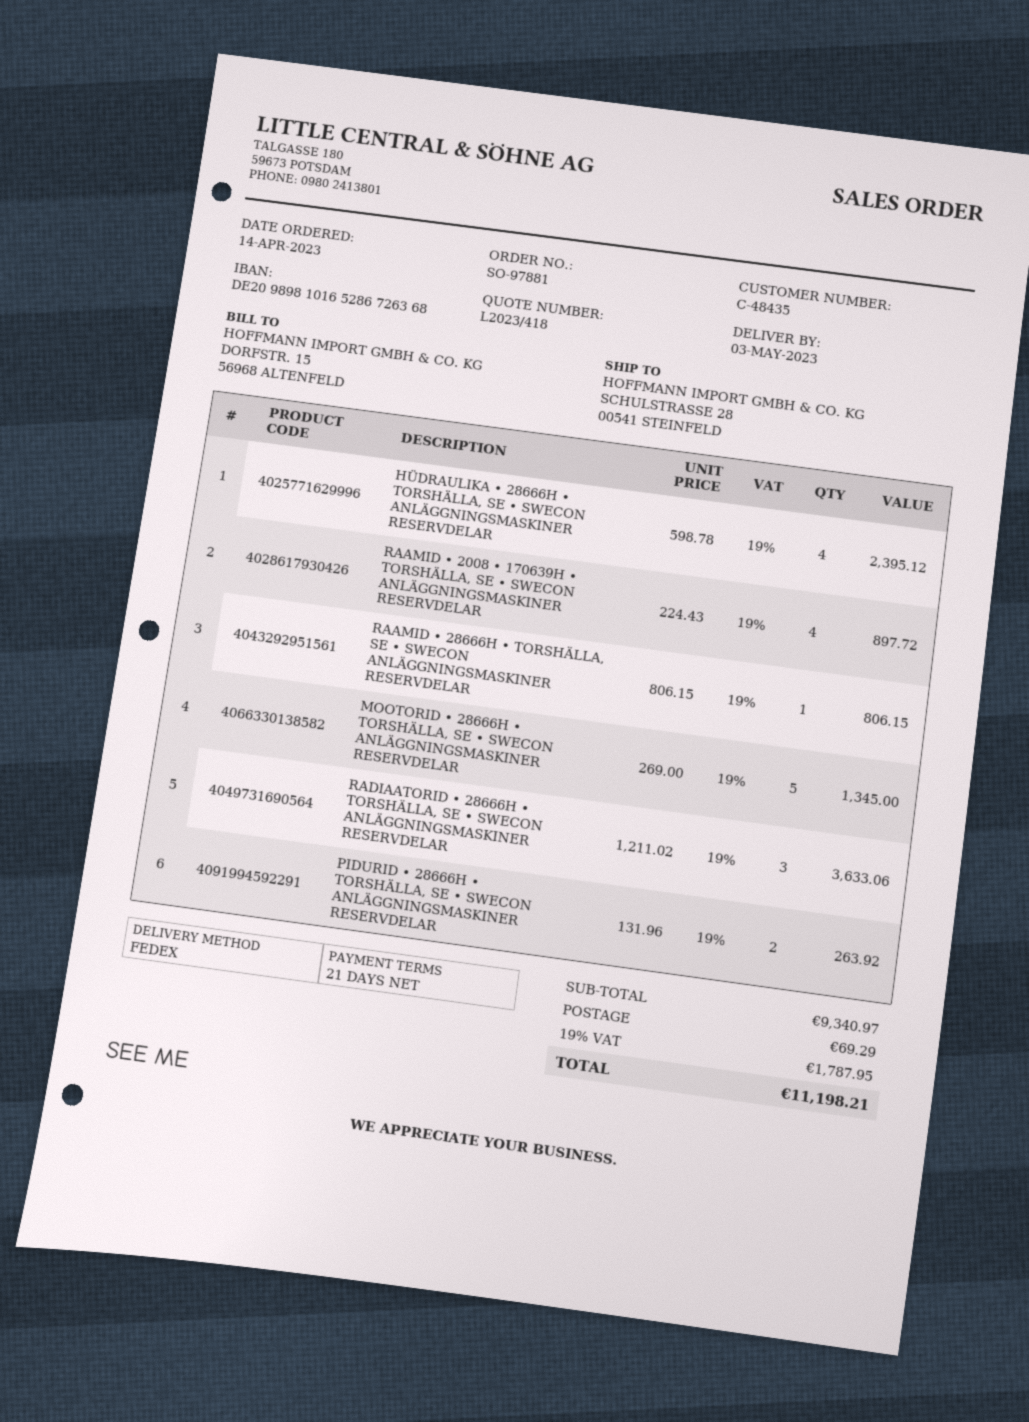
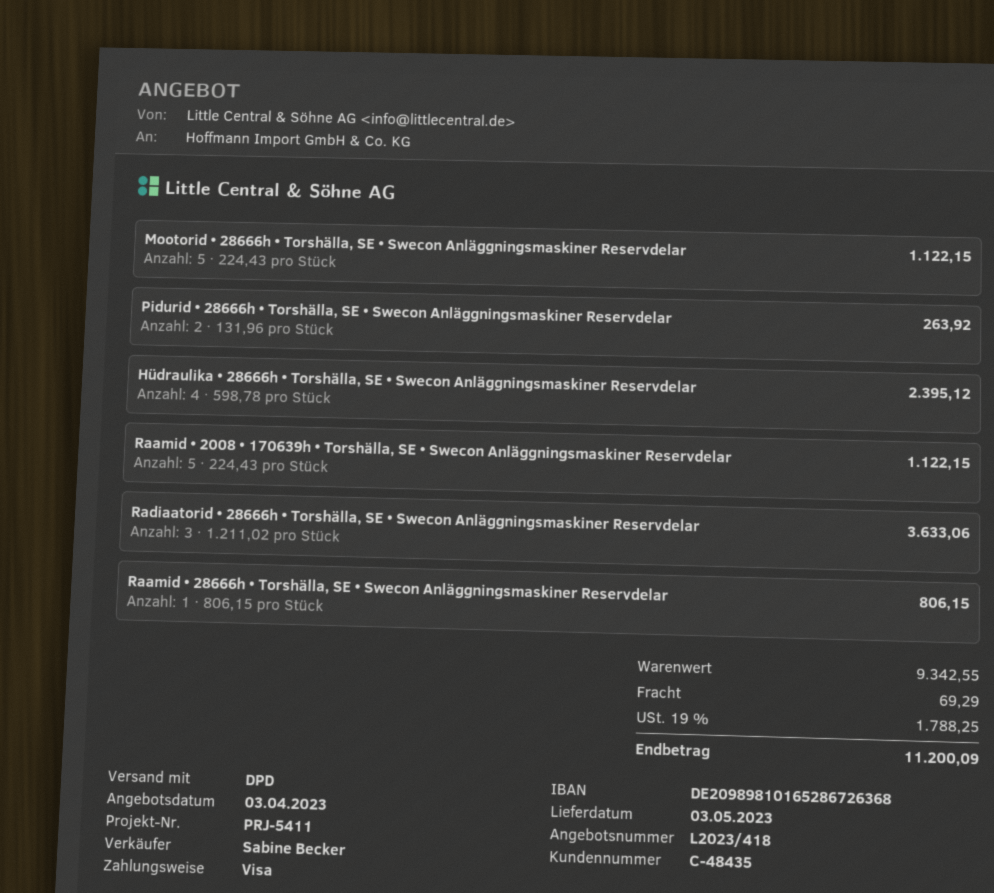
shipping method: FedEx -> DPD
RAAMID • 2008 • 170639H • TORSHÄLLA, SE • SWECON ANLÄGGNINGSMASKINER RESERVDELAR: 4 x 224.43 = 897.72 -> 5 x 224.43 = 1122.15
MOOTORID • 28666H • TORSHÄLLA, SE • SWECON ANLÄGGNINGSMASKINER RESERVDELAR: 5 x 269.00 = 1345.00 -> 5 x 224.43 = 1122.15
subtotal: 9340.97 -> 9342.55
tax: 19% = 1787.95 -> 19% = 1788.25
total: 11198.21 -> 11200.09

